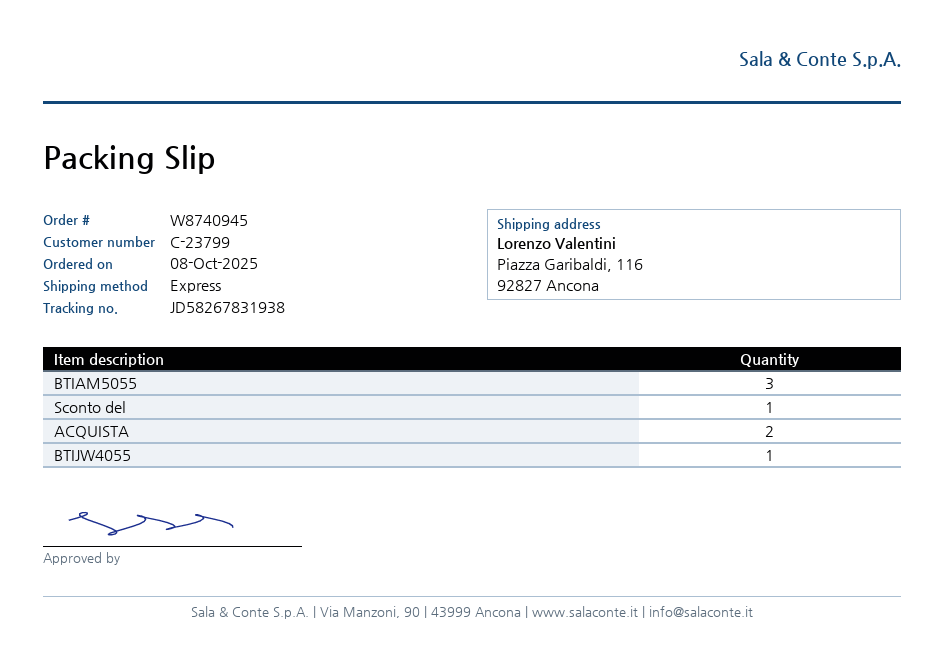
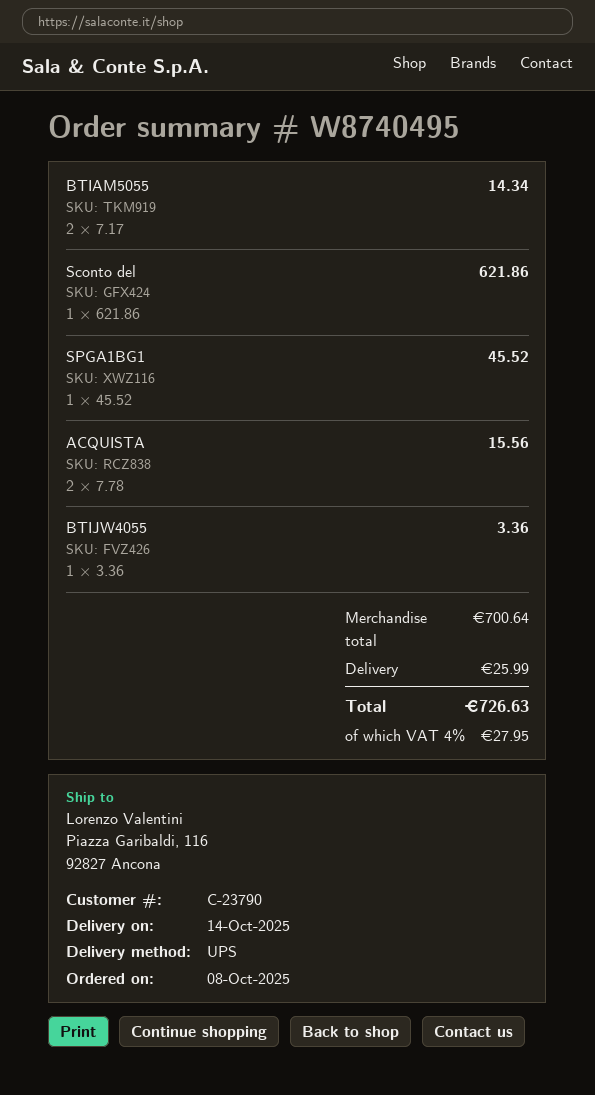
order number: W8740945 -> W8740495
customer number: C-23799 -> C-23790
shipping method: express -> UPS
BTIAM5055: 3 -> 2
SPGA1BG1: none -> 1

